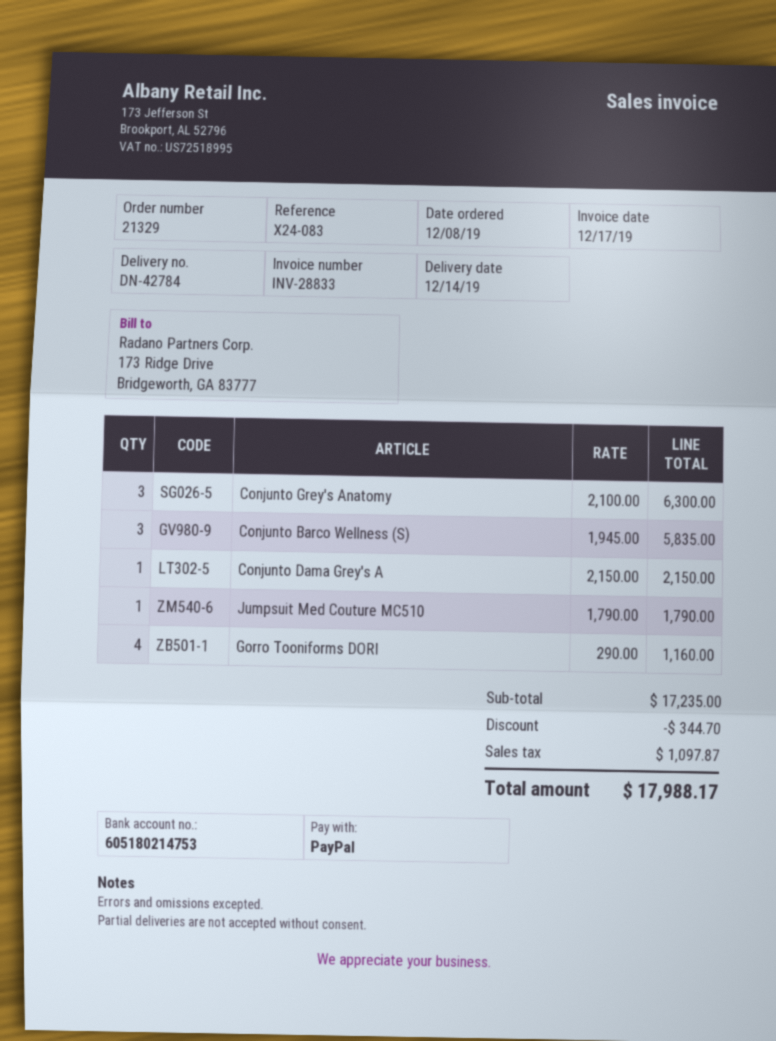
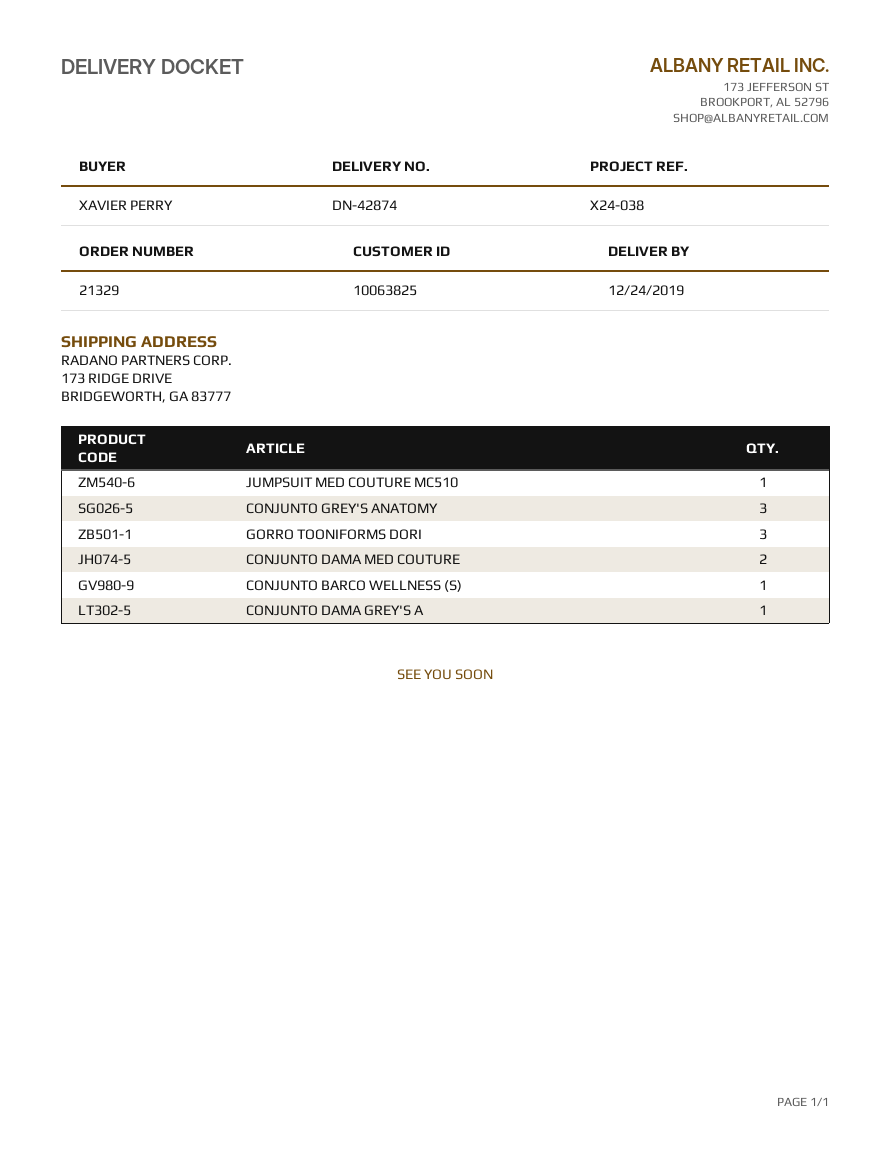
delivery note number: DN-42784 -> DN-42874
delivery date: 2019-12-14 -> 2019-12-24
reference: X24-083 -> X24-038
Conjunto Barco Wellness (S): 3 -> 1
Gorro Tooniforms DORI: 4 -> 3
CONJUNTO DAMA MED COUTURE: none -> 2

